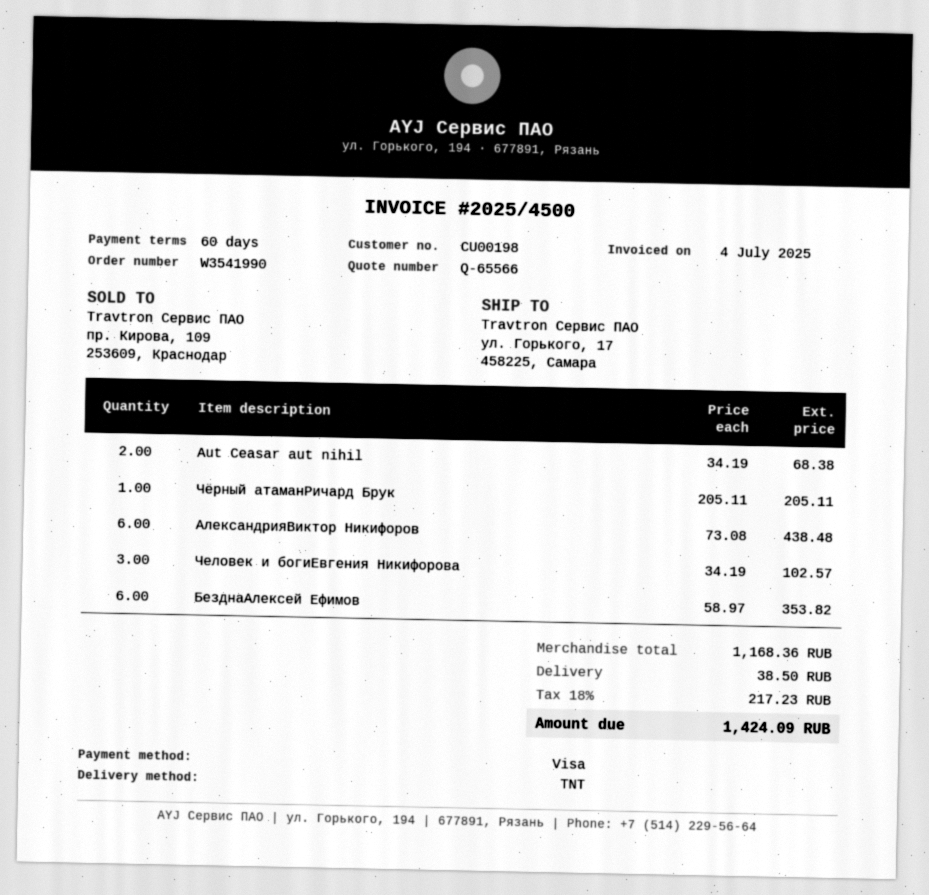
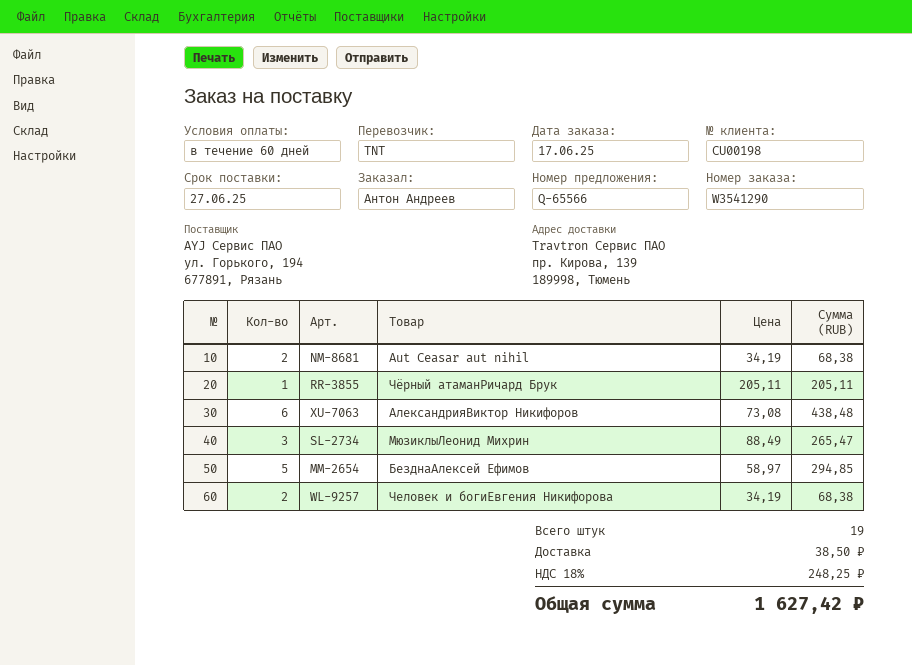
order number: W3541990 -> W3541290
ship to: ул. Горького, 17, 458225, Самара -> пр. Кирова, 139, 189998, Тюмень
Человек и богиЕвгения Никифорова: 3 x 34.19 = 102.57 -> 2 x 34.19 = 68.38
БезднаАлексей Ефимов: 6 x 58.97 = 353.82 -> 5 x 58.97 = 294.85
МюзиклыЛеонид Михрин: none -> 3 x 88.49 = 265.47
tax: 18% = 217.23 -> 18% = 248.25
total: 1424.09 -> 1627.42

